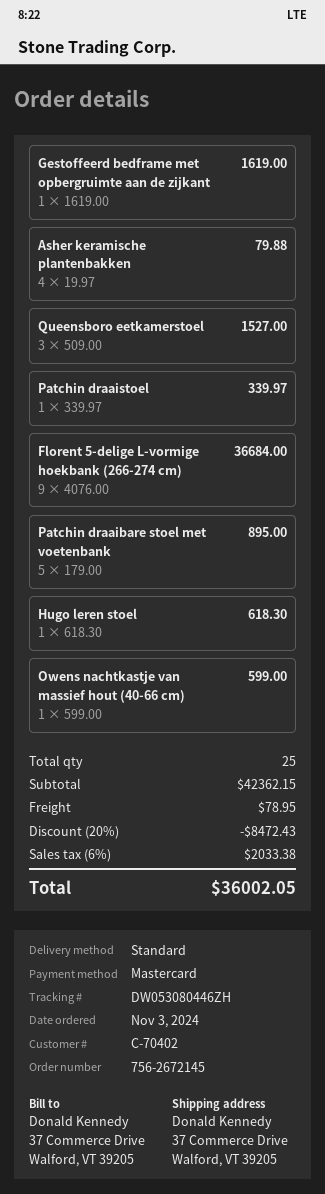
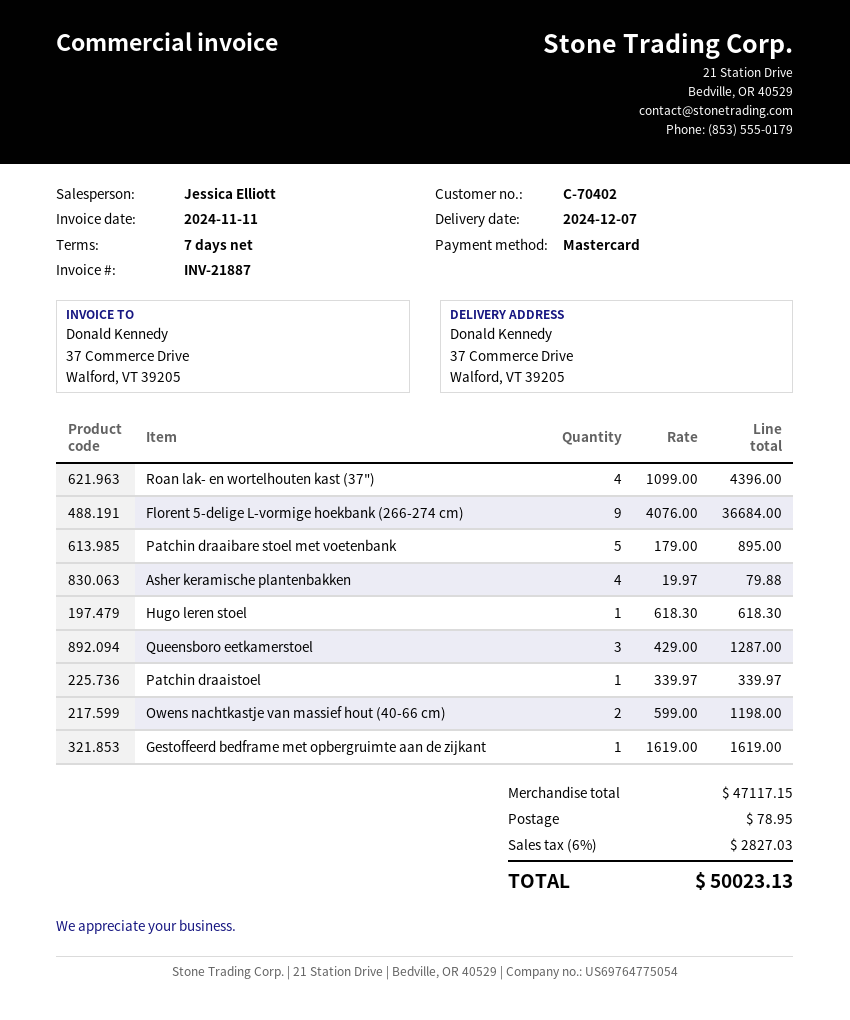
Queensboro eetkamerstoel: 3 x 509.00 = 1527.00 -> 3 x 429.00 = 1287.00
Owens nachtkastje van massief hout (40-66 cm): 1 x 599.00 = 599.00 -> 2 x 599.00 = 1198.00
Roan lak- en wortelhouten kast (37"): none -> 4 x 1099.00 = 4396.00
subtotal: 42362.15 -> 47117.15
discount: 20% = 8472.43 -> none
tax: 6% = 2033.38 -> 6% = 2827.03
total: 36002.05 -> 50023.13

